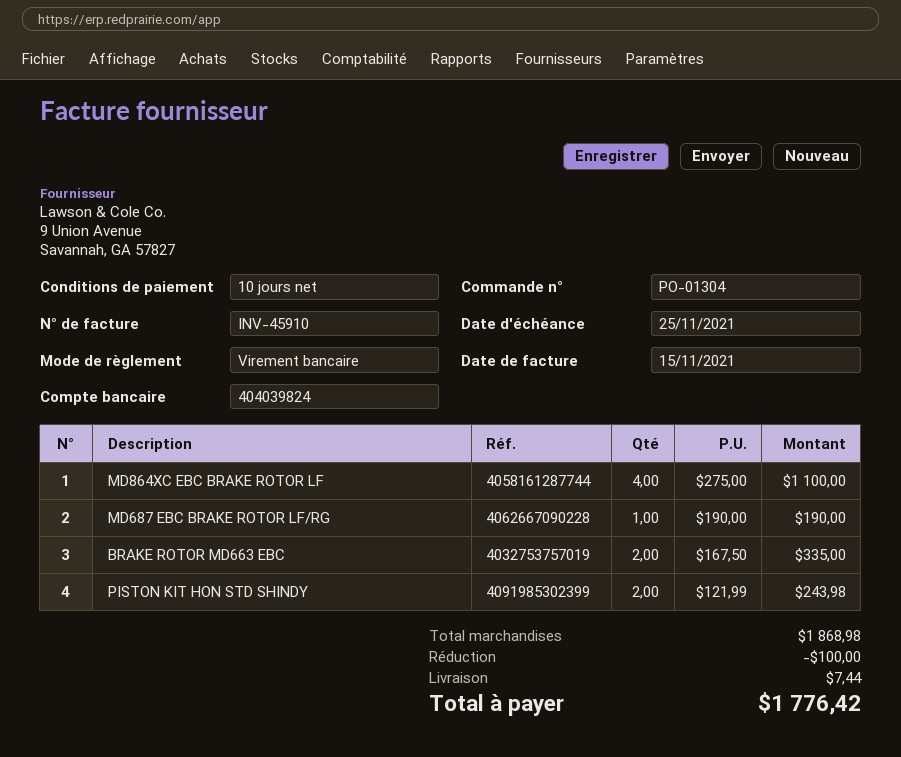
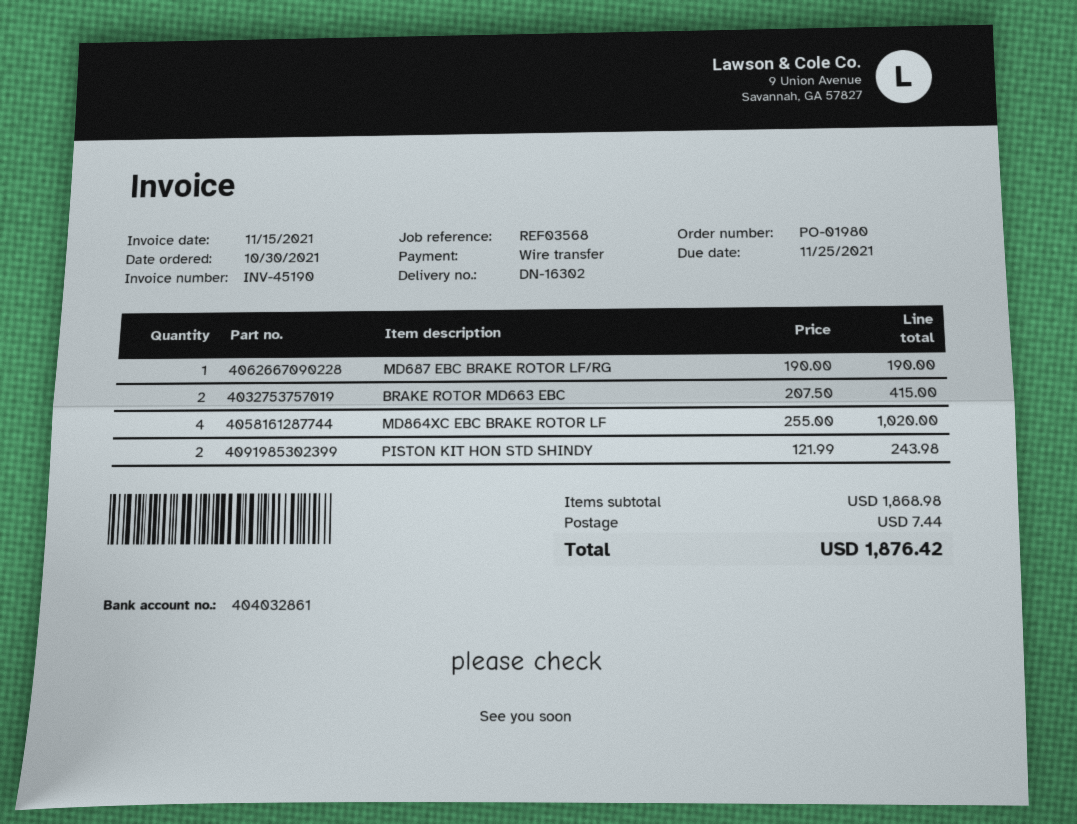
order number: PO-01304 -> PO-01980
invoice number: INV-45910 -> INV-45190
bank account: 404039824 -> 404032861
MD864XC EBC BRAKE ROTOR LF: 4 x 275.00 = 1100.00 -> 4 x 255.00 = 1020.00
BRAKE ROTOR MD663 EBC: 2 x 167.50 = 335.00 -> 2 x 207.50 = 415.00
discount: 100.00 -> none
total: 1776.42 -> 1876.42

